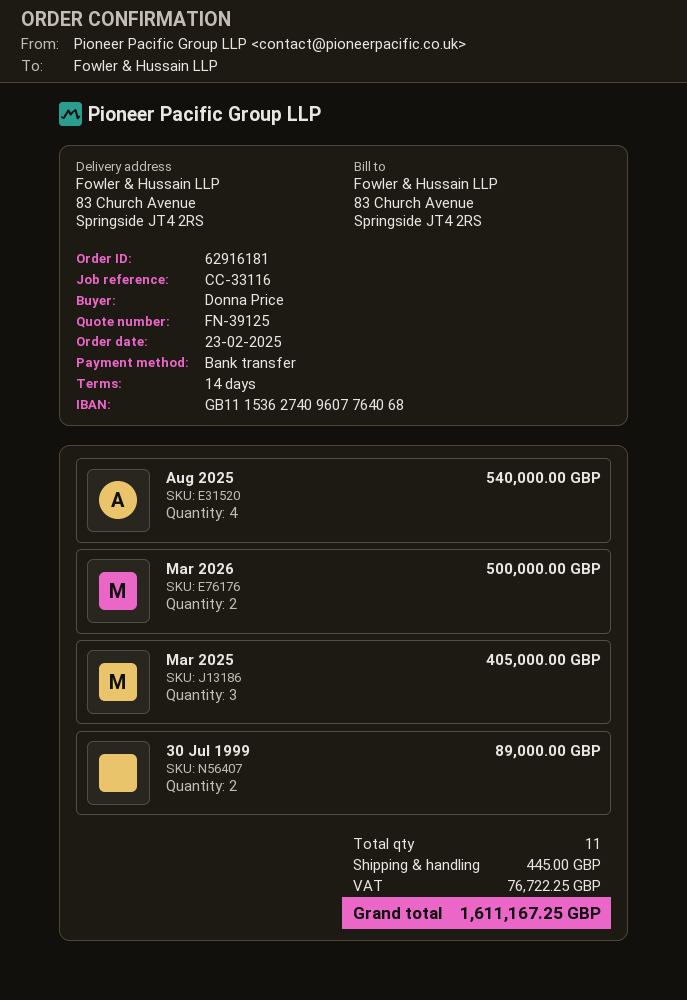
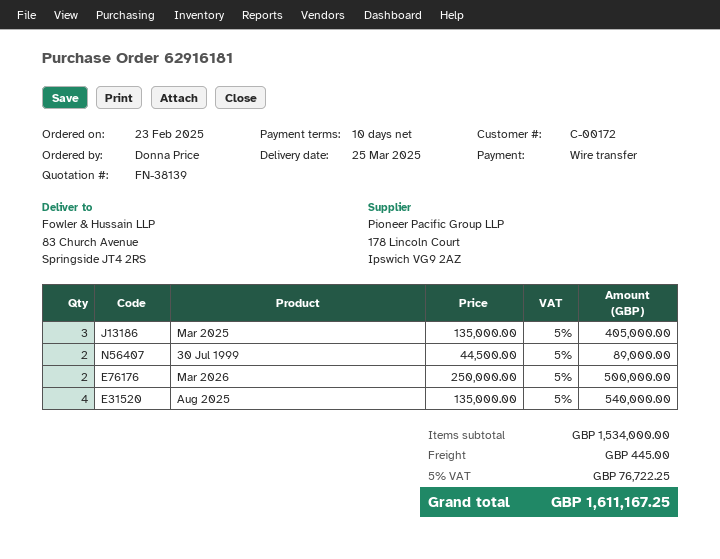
quote number: FN-39125 -> FN-38139
payment terms: 14 days -> 10 days

